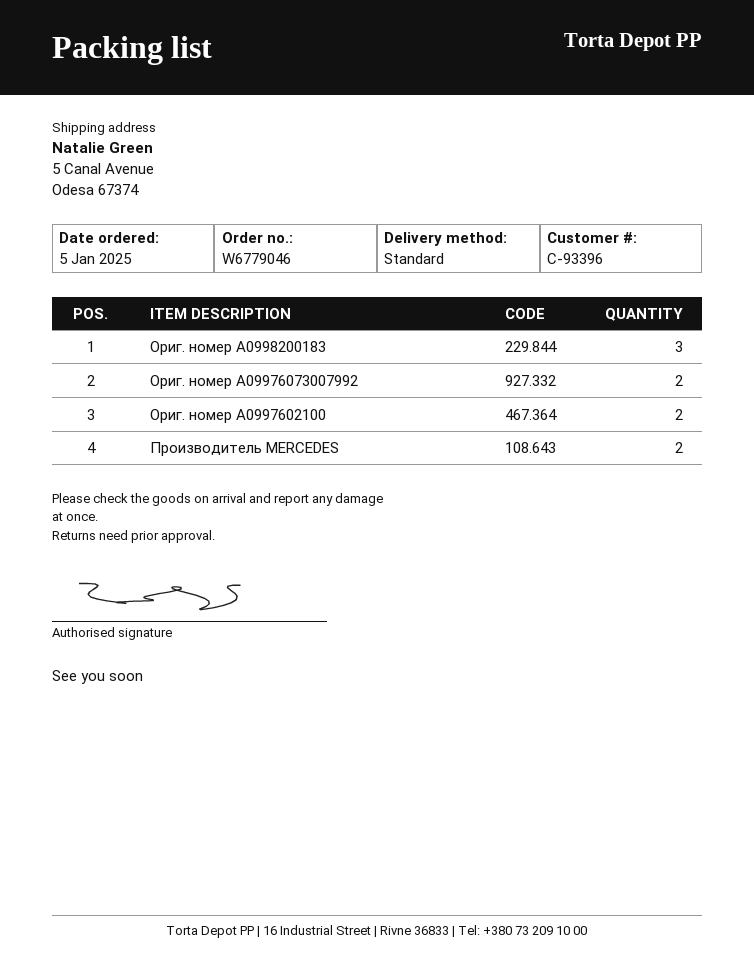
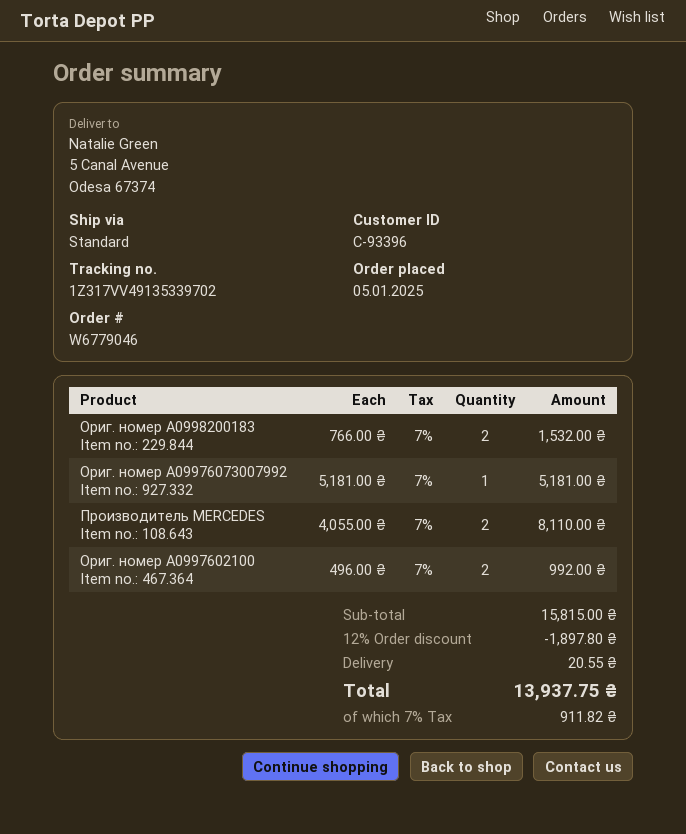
Ориг. номер A0998200183: 3 -> 2
Ориг. номер A09976073007992: 2 -> 1

